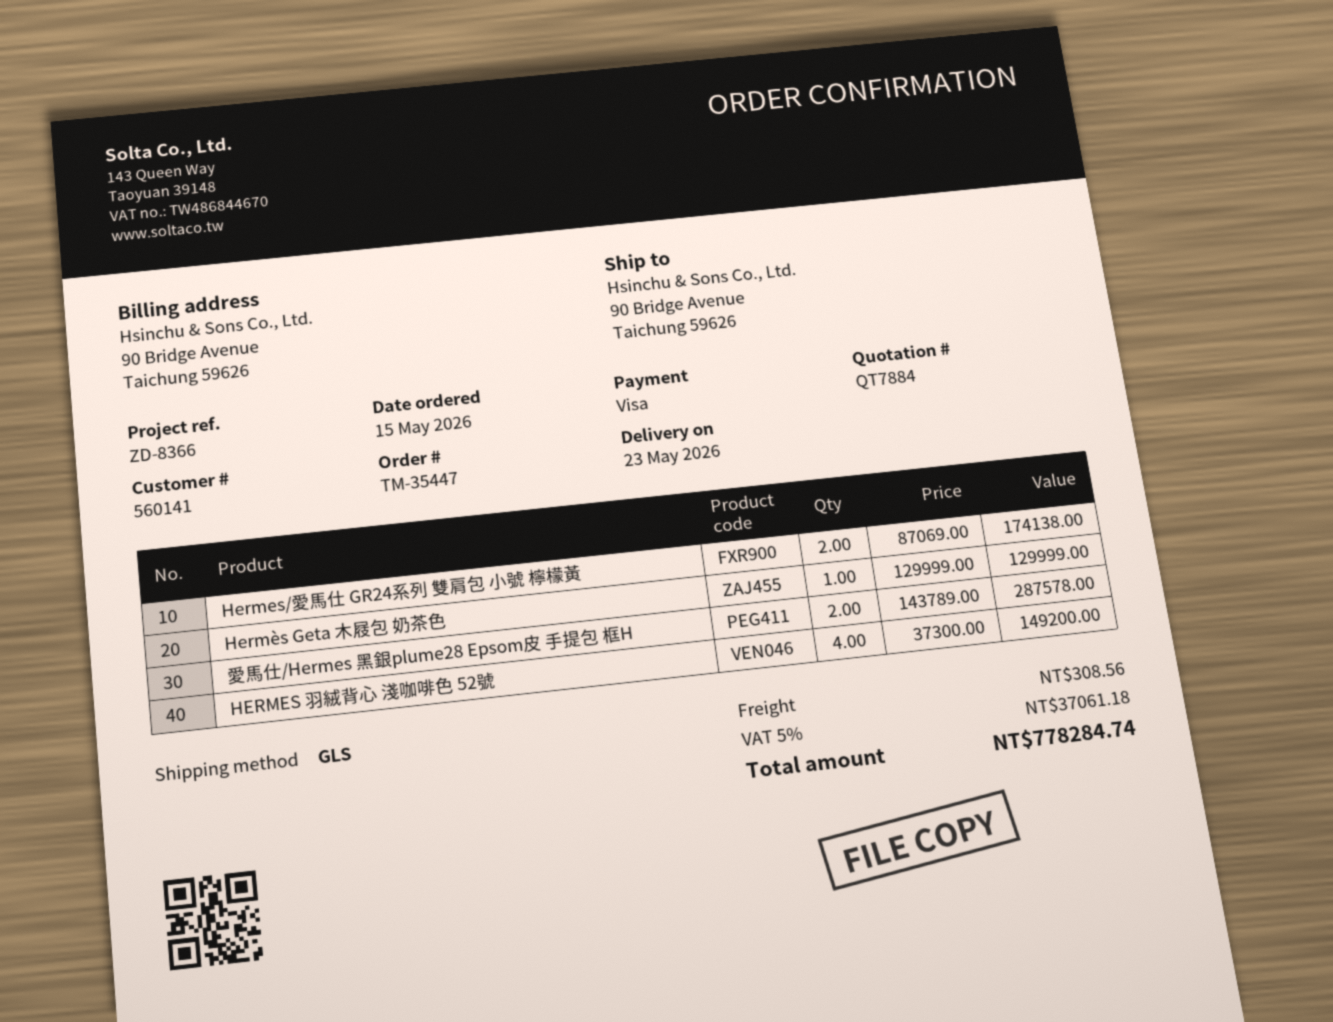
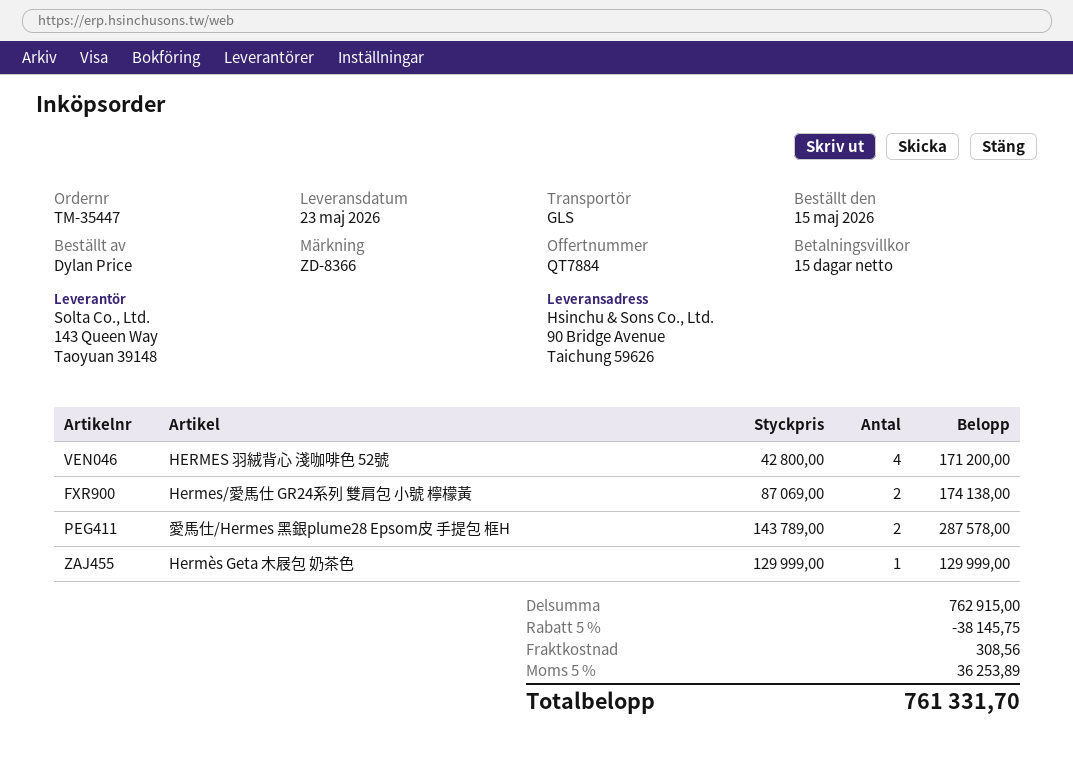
HERMES 羽絨背心 淺咖啡色 52號: 4 x 37300.00 = 149200.00 -> 4 x 42800.00 = 171200.00
discount: none -> 5% = 38145.75
tax: 5% = 37061.18 -> 5% = 36253.89
total: 778284.74 -> 761331.70

